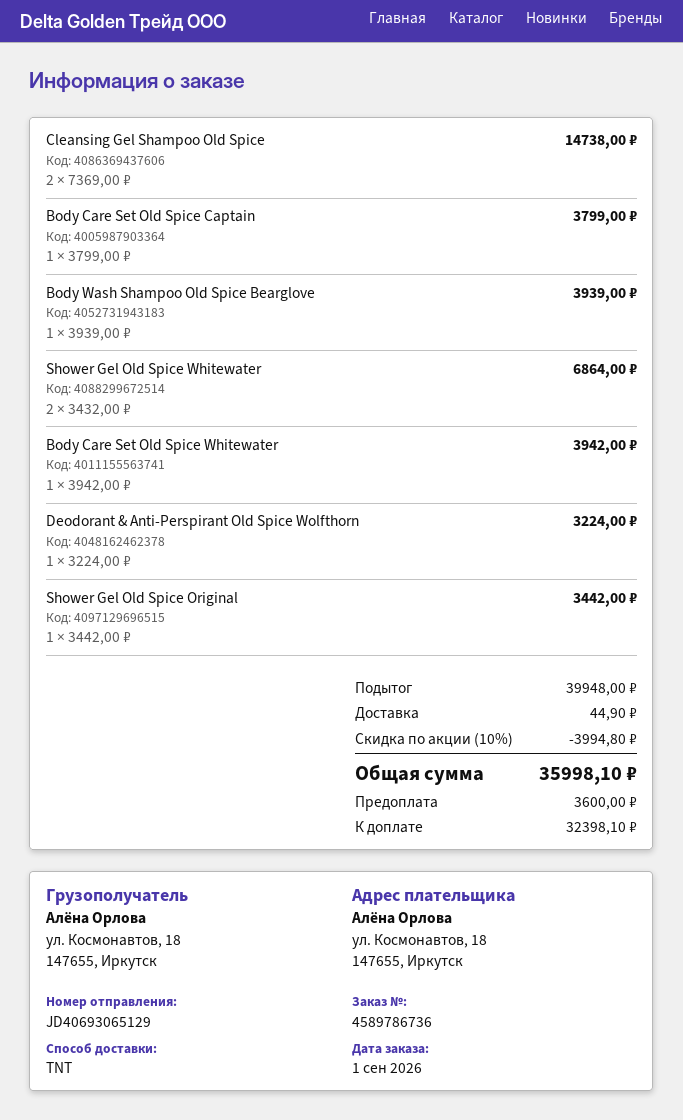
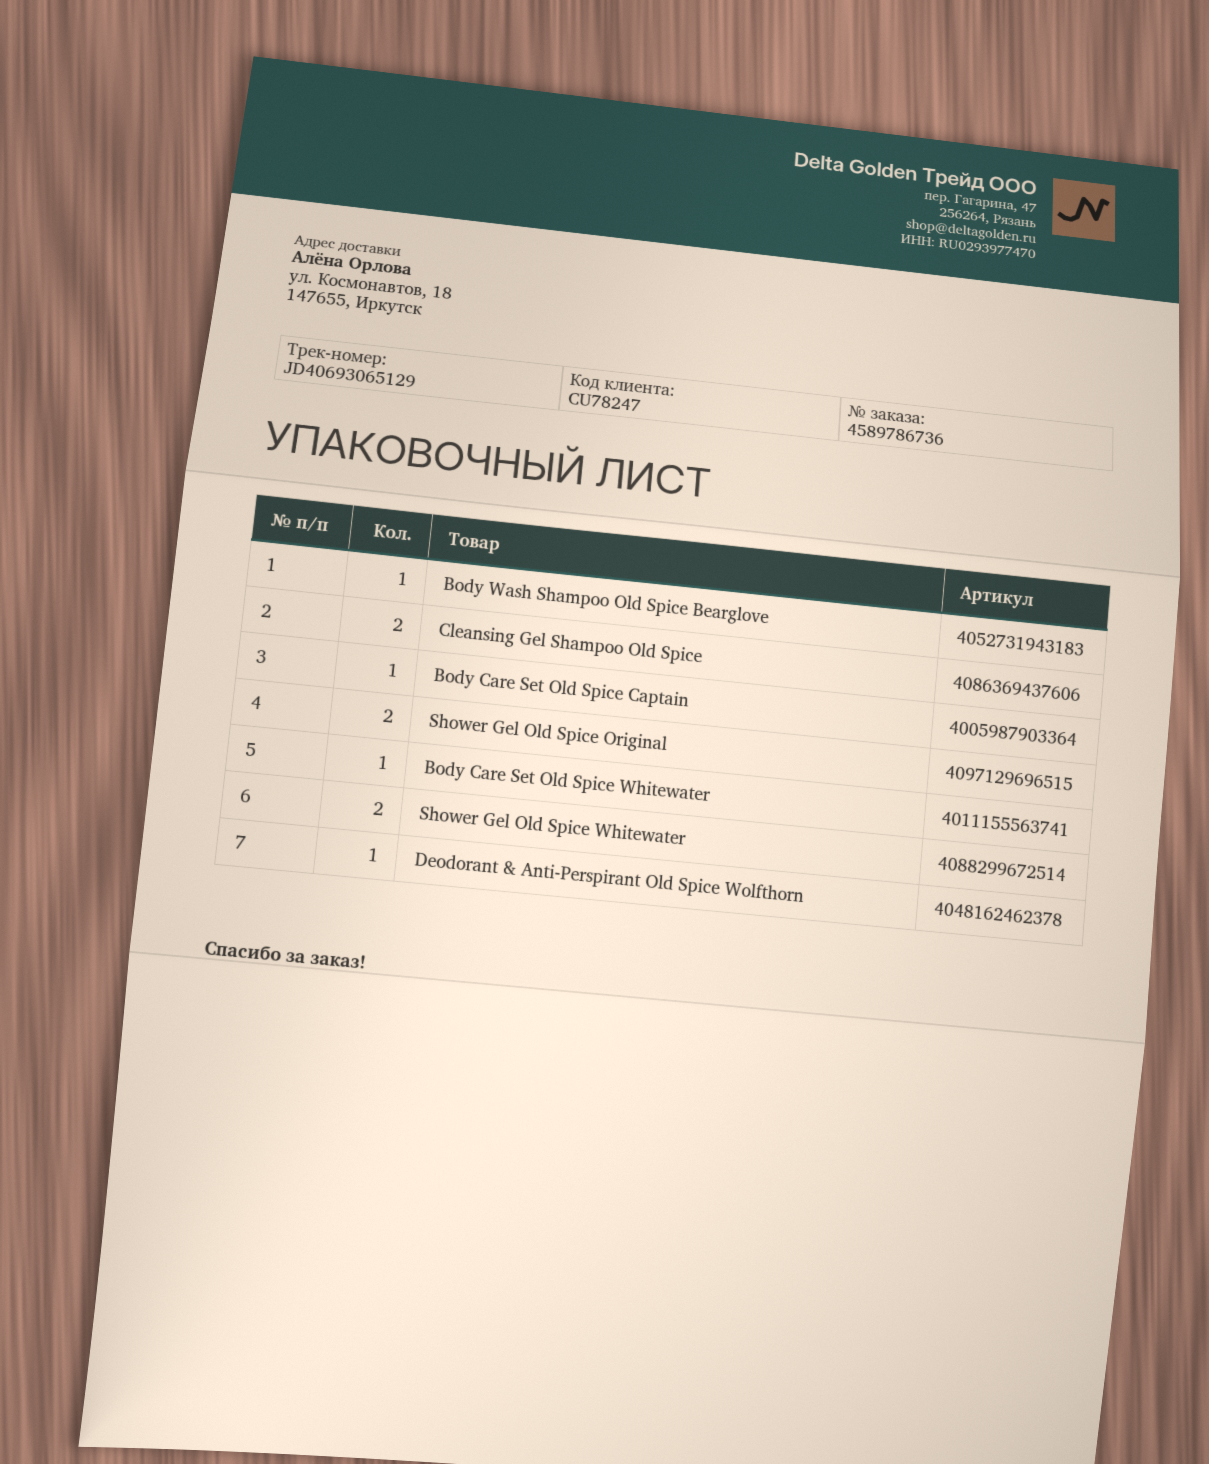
Shower Gel Old Spice Original: 1 -> 2

